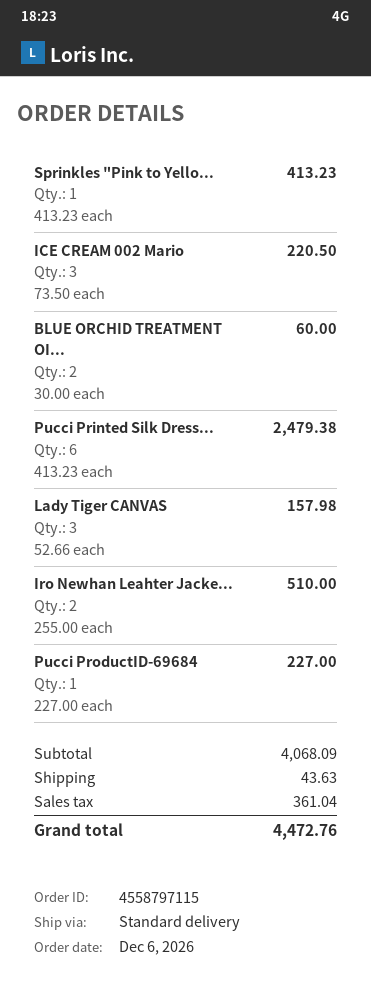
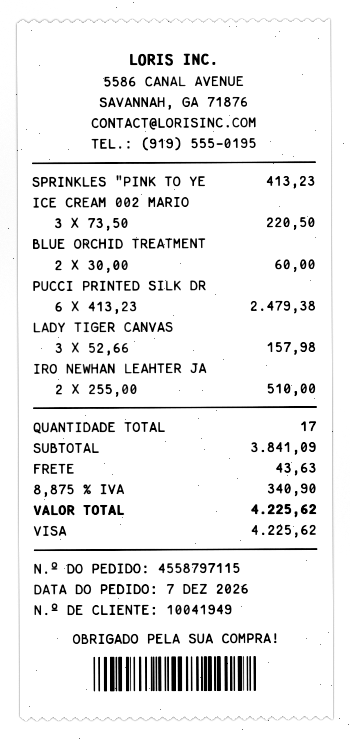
order date: 2026-12-06 -> 2026-12-07
Pucci ProductID-69684: 1 x 227.00 = 227.00 -> none
subtotal: 4068.09 -> 3841.09
tax: 361.04 -> 340.90
total: 4472.76 -> 4225.62

